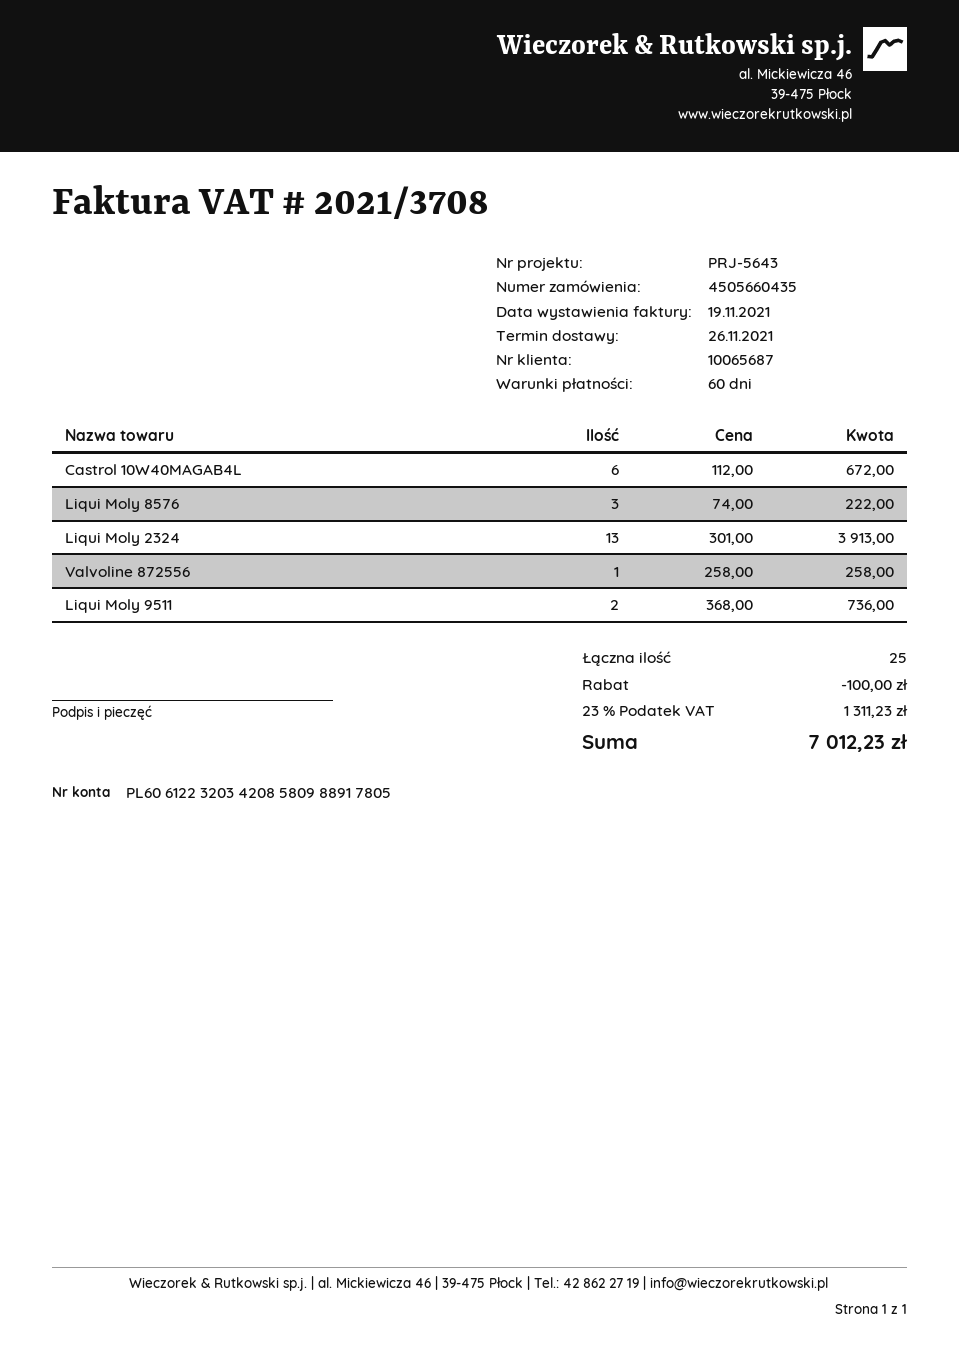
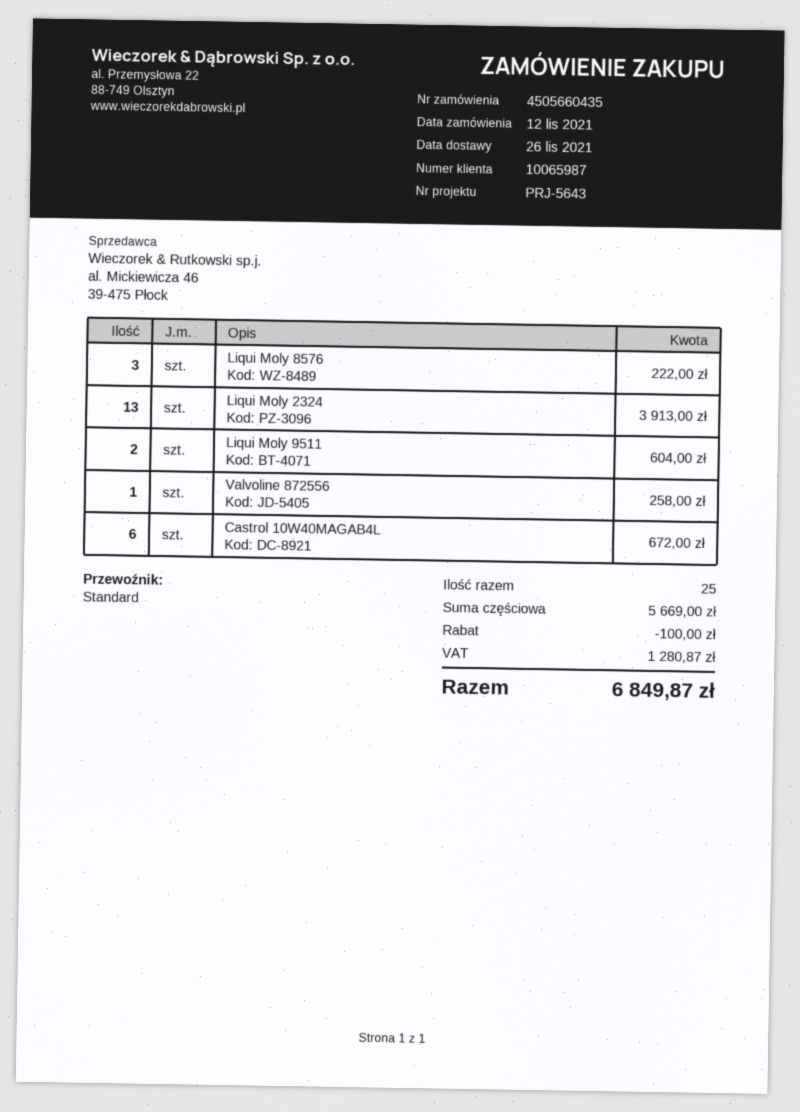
customer number: 10065687 -> 10065987
Liqui Moly 9511: 2 for 736.00 -> 2 for 604.00
tax: 1311.23 -> 1280.87
total: 7012.23 -> 6849.87

